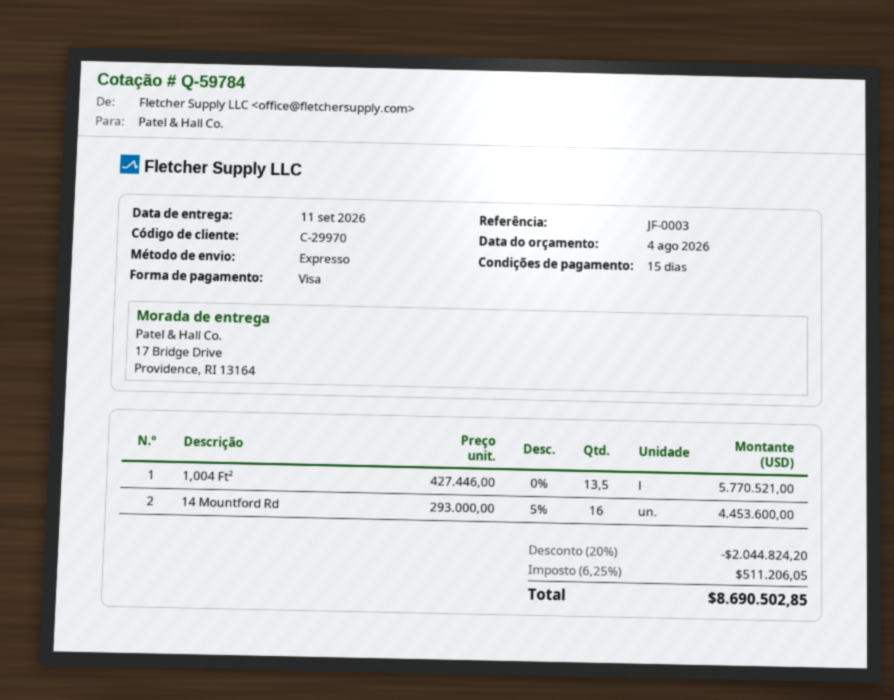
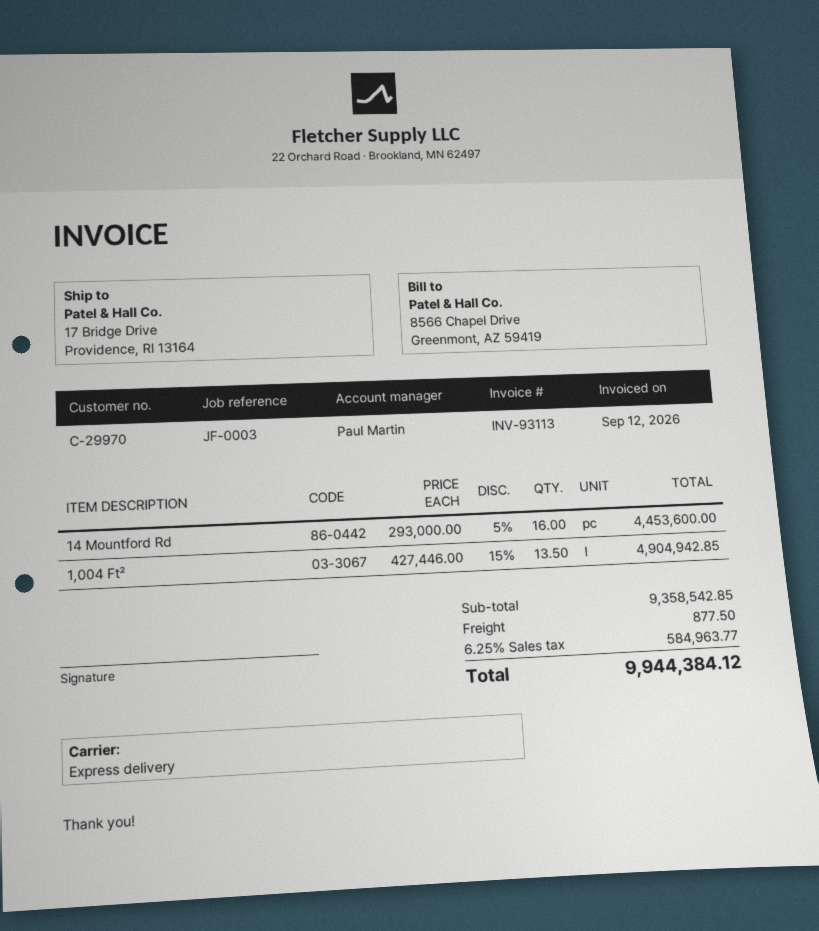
1,004 Ft²: 13.5 x 427446.00 = 5770521.00 -> 13.5 x 427446.00 - 15% = 4904942.85
discount: 20% = 2044824.20 -> none
shipping: none -> 877.50
tax: 6.25% = 511206.05 -> 6.25% = 584963.77
total: 8690502.85 -> 9944384.12

